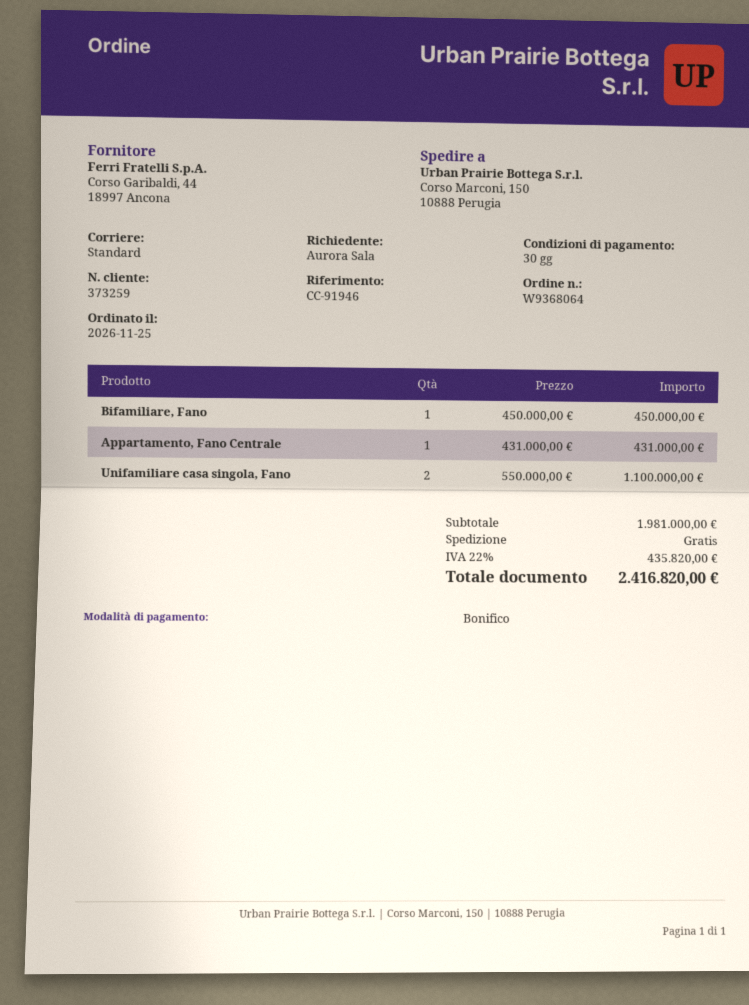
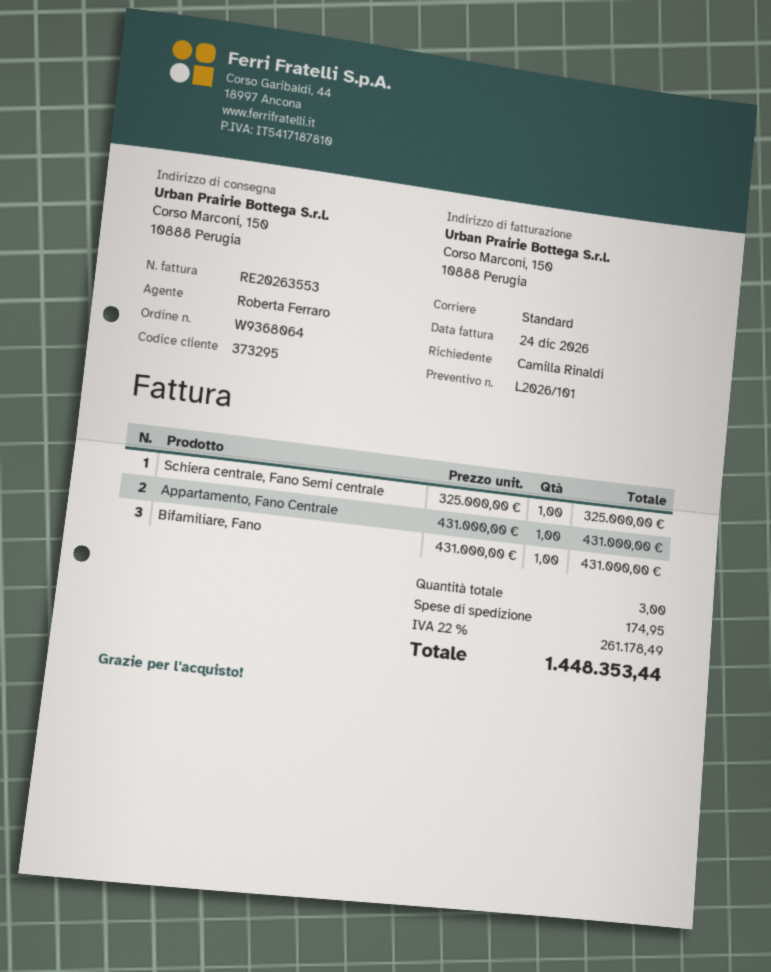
customer number: 373259 -> 373295
ordered by: Aurora Sala -> Camilla Rinaldi
Bifamiliare, Fano: 1 x 450000.00 = 450000.00 -> 1 x 431000.00 = 431000.00
Unifamiliare casa singola, Fano: 2 x 550000.00 = 1100000.00 -> none
Schiera centrale, Fano Semi centrale: none -> 1 x 325000.00 = 325000.00
shipping: 0.00 -> 174.95
tax: 22% = 435820.00 -> 22% = 261178.49
total: 2416820.00 -> 1448353.44

